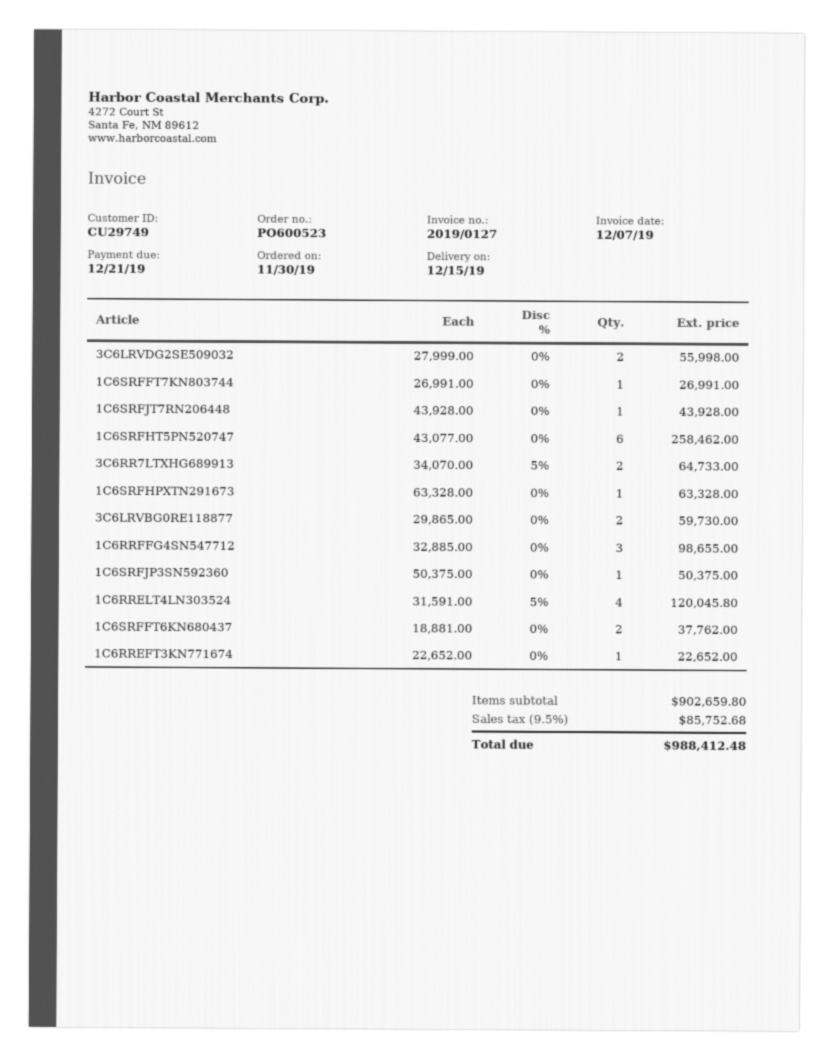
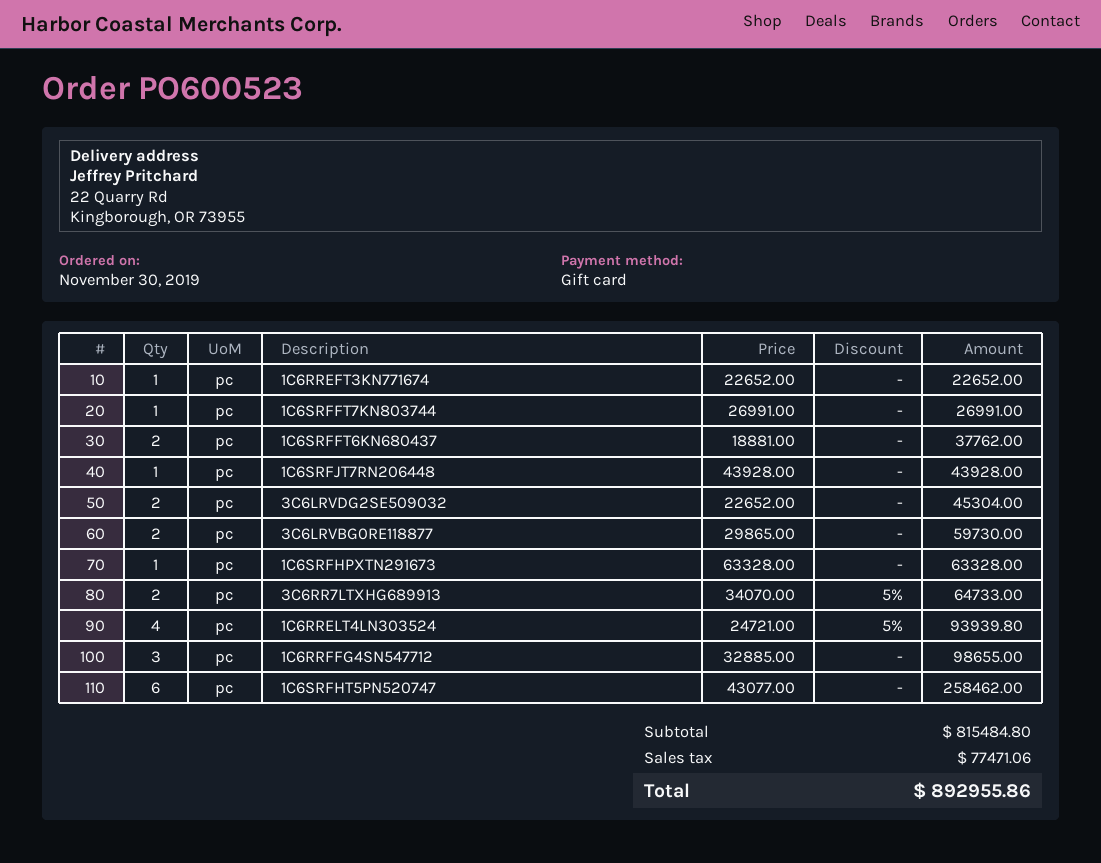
3C6LRVDG2SE509032: 2 x 27999.00 = 55998.00 -> 2 x 22652.00 = 45304.00
1C6SRFJP3SN592360: 1 x 50375.00 = 50375.00 -> none
1C6RRELT4LN303524: 4 x 31591.00 - 5% = 120045.80 -> 4 x 24721.00 - 5% = 93939.80
subtotal: 902659.80 -> 815484.80
tax: 85752.68 -> 77471.06
total: 988412.48 -> 892955.86

